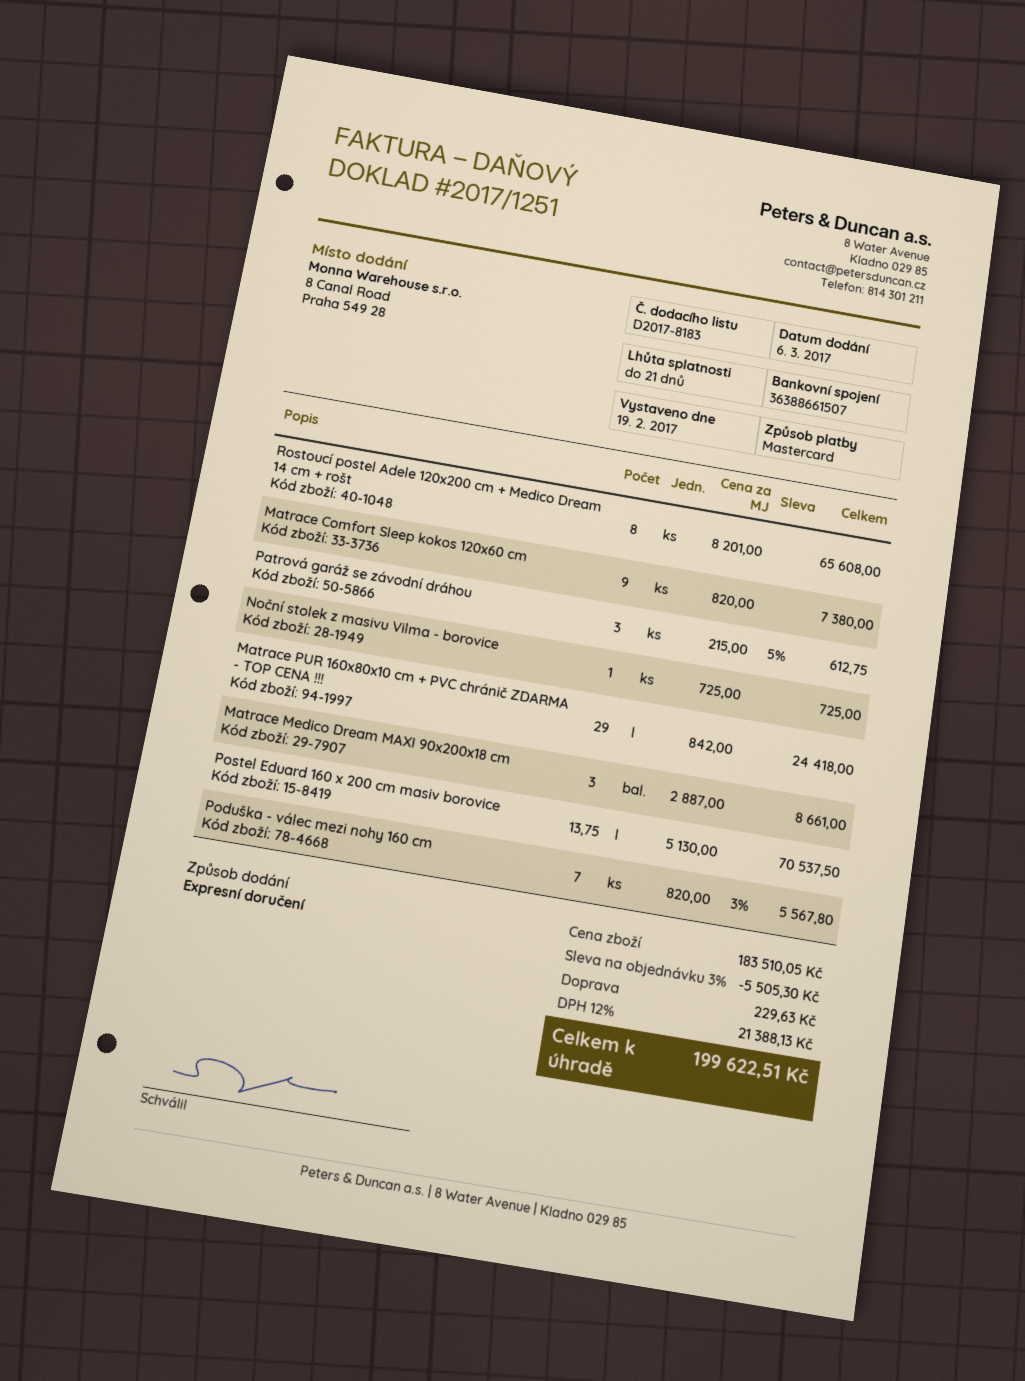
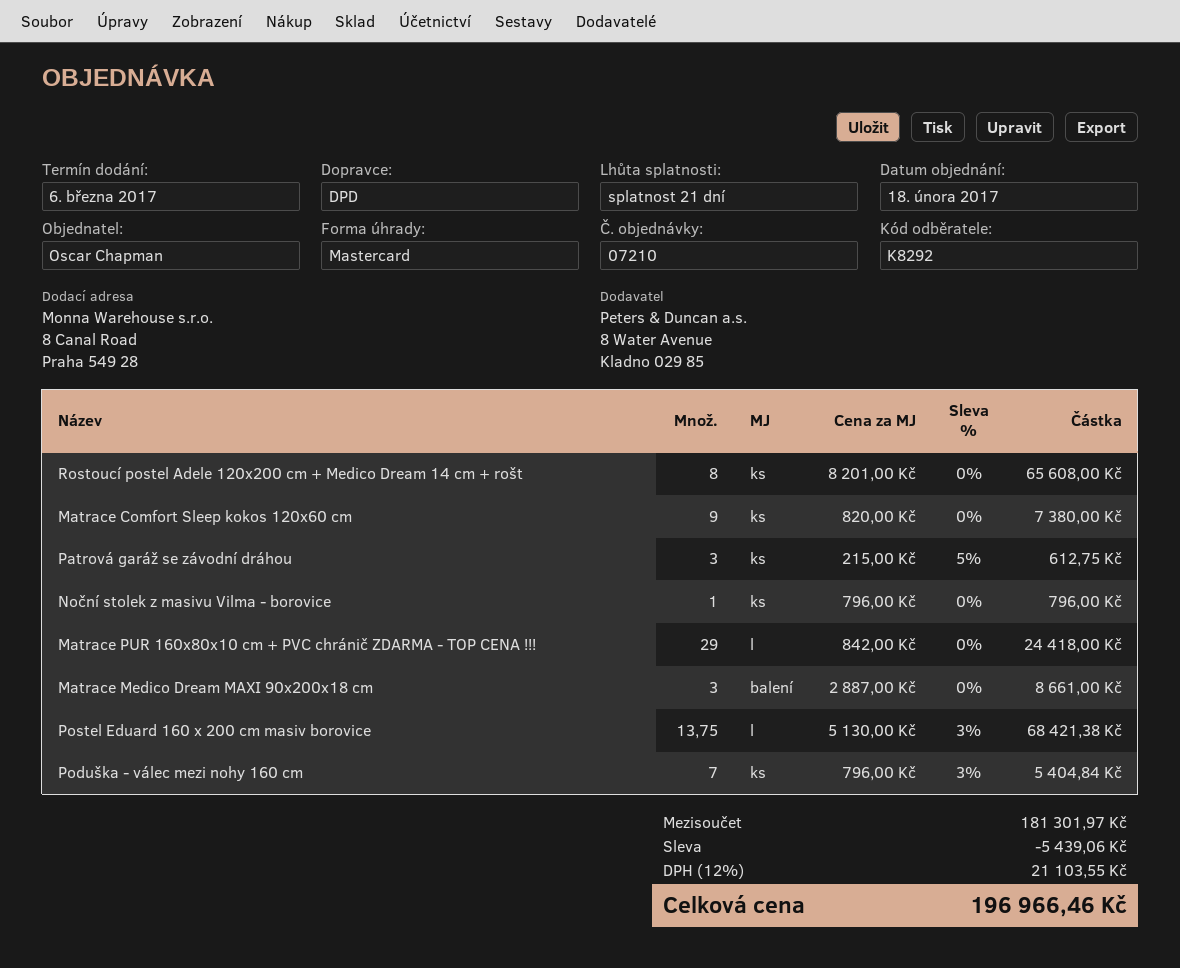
shipping method: express -> DPD
Noční stolek z masivu Vilma - borovice: 1 x 725.00 = 725.00 -> 1 x 796.00 = 796.00
Postel Eduard 160 x 200 cm masiv borovice: 13.75 x 5130.00 = 70537.50 -> 13.75 x 5130.00 - 3% = 68421.38
Poduška - válec mezi nohy 160 cm: 7 x 820.00 - 3% = 5567.80 -> 7 x 796.00 - 3% = 5404.84
subtotal: 183510.05 -> 181301.97
discount: 5505.30 -> 5439.06
shipping: 229.63 -> none
tax: 12% = 21388.13 -> 12% = 21103.55
total: 199622.51 -> 196966.46

